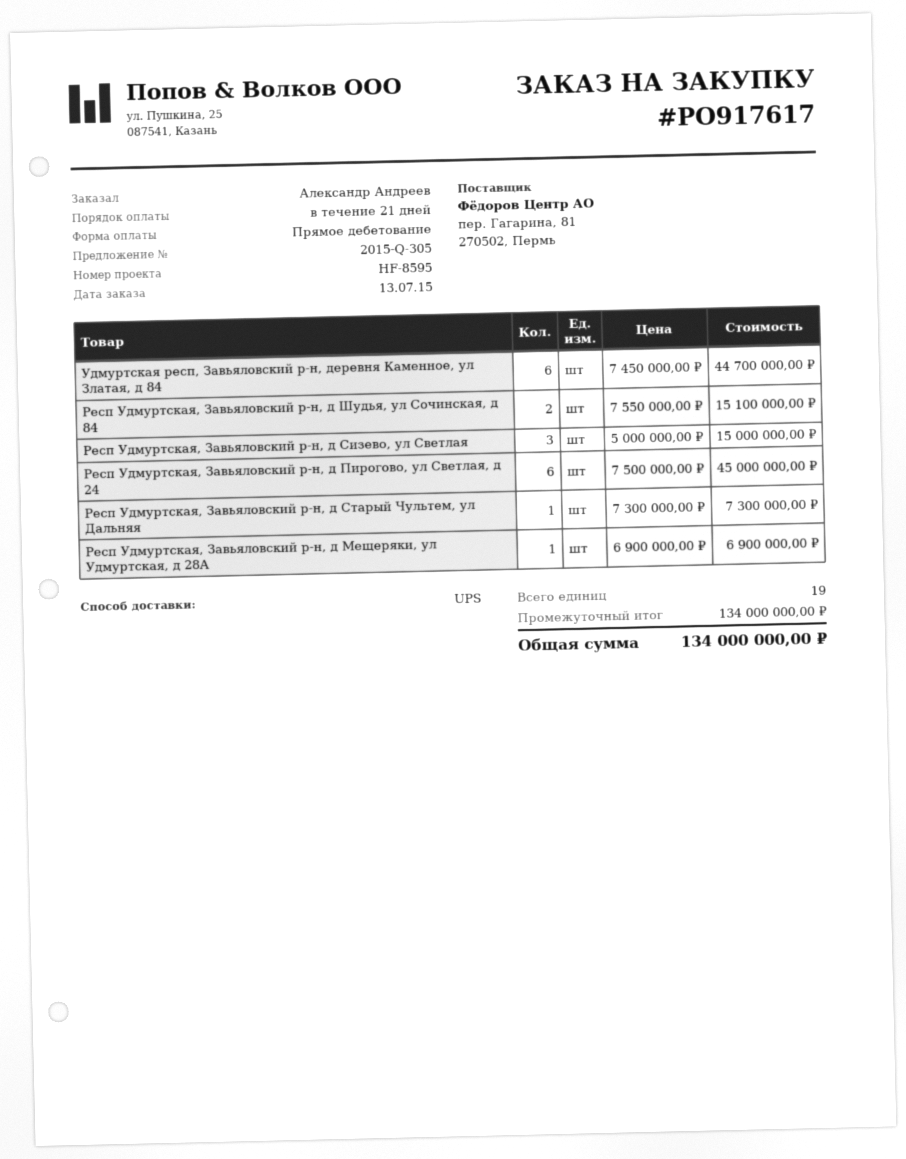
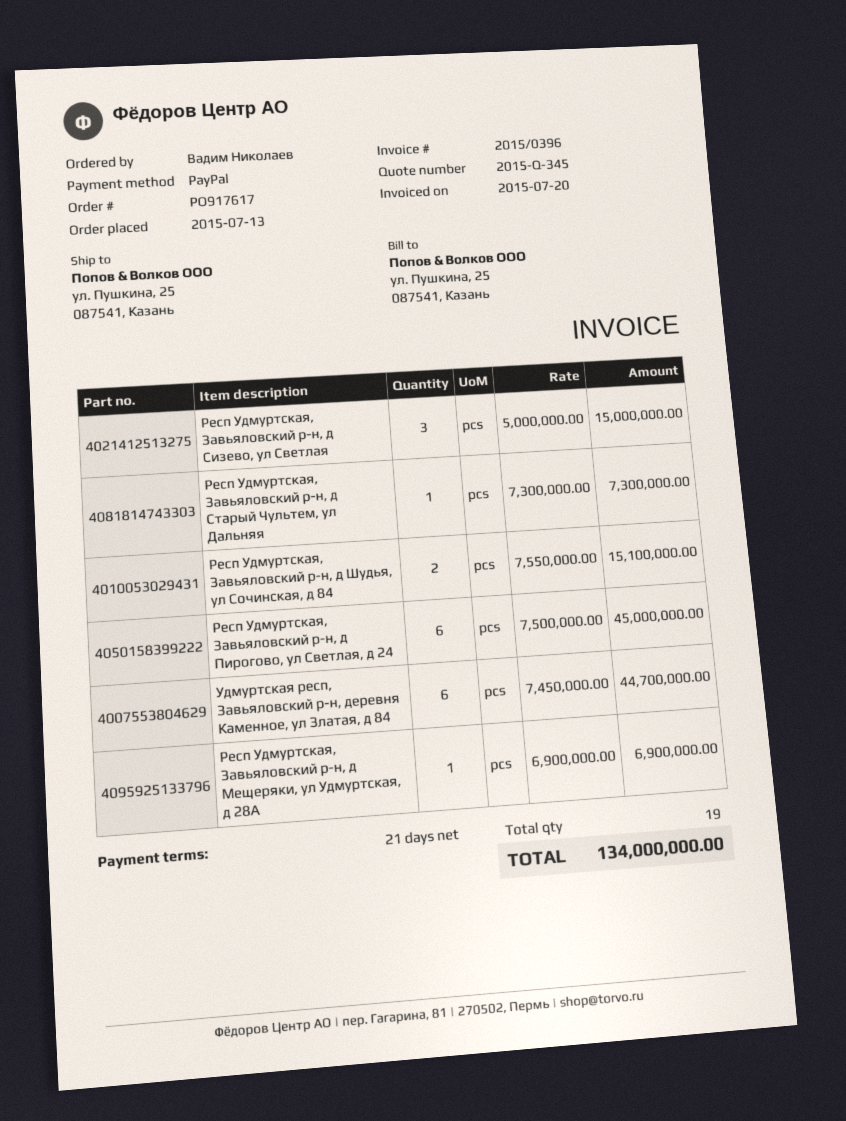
quote number: 2015-Q-305 -> 2015-Q-345
ordered by: Александр Андреев -> Вадим Николаев
payment method: direct debit -> PayPal

